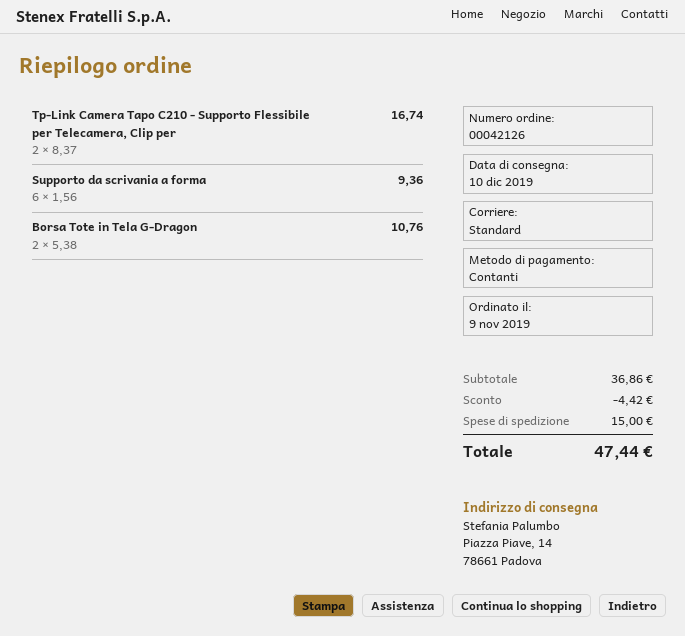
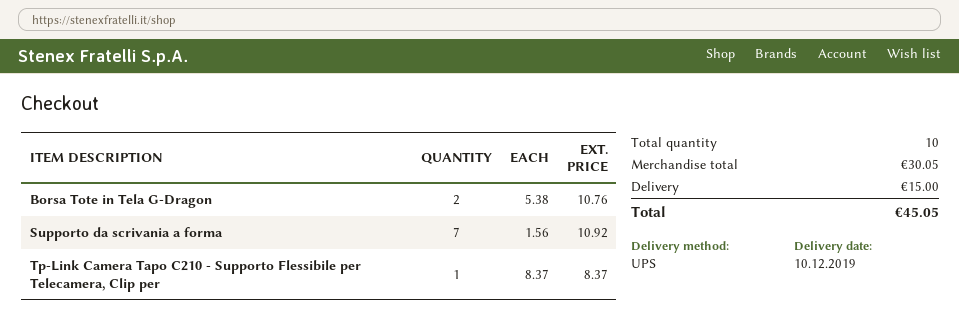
shipping method: standard -> UPS
Tp-Link Camera Tapo C210 - Supporto Flessibile per Telecamera, Clip per: 2 x 8.37 = 16.74 -> 1 x 8.37 = 8.37
Supporto da scrivania a forma: 6 x 1.56 = 9.36 -> 7 x 1.56 = 10.92
subtotal: 36.86 -> 30.05
discount: 4.42 -> none
total: 47.44 -> 45.05

